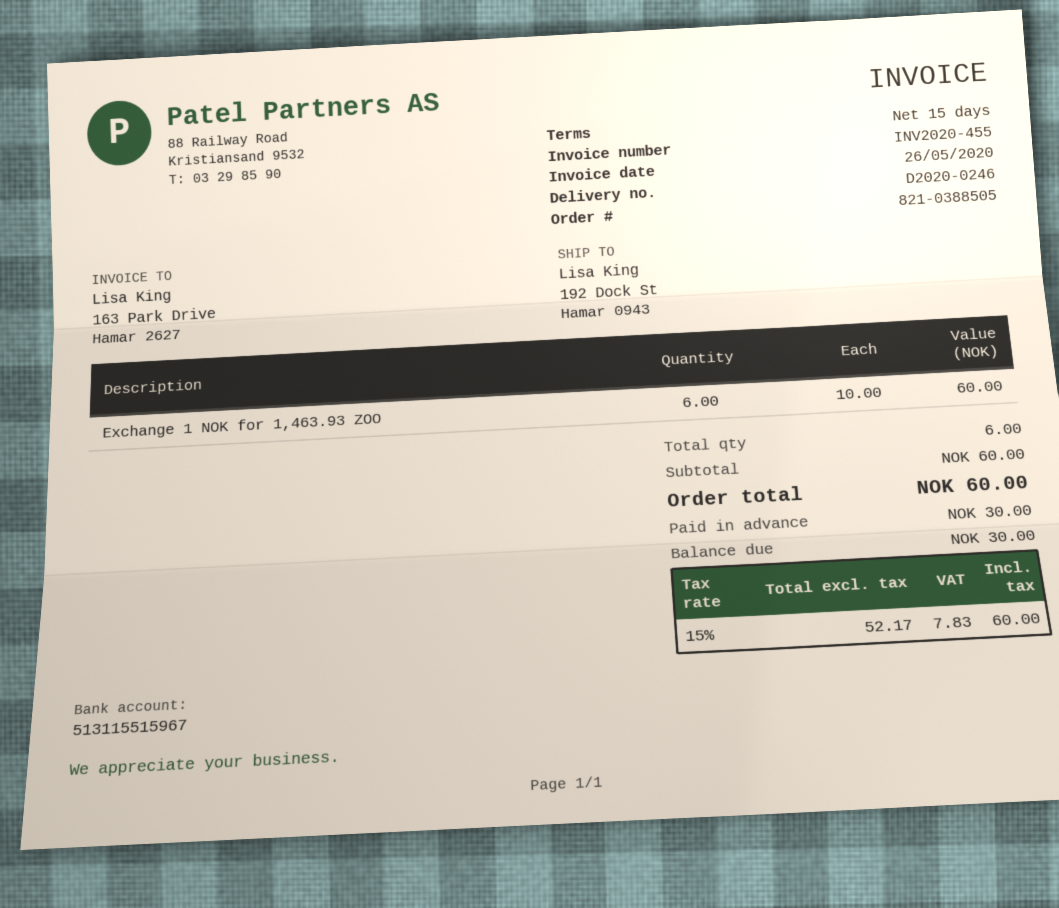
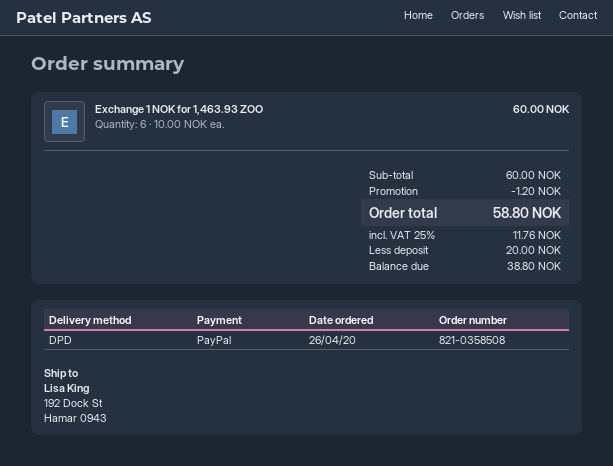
order number: 821-0388505 -> 821-0358508
discount: none -> 1.20
tax: 15% = 7.83 -> 25% = 11.76
total: 60.00 -> 58.80
deposit: 30.00 -> 20.00
balance: 30.00 -> 38.80

